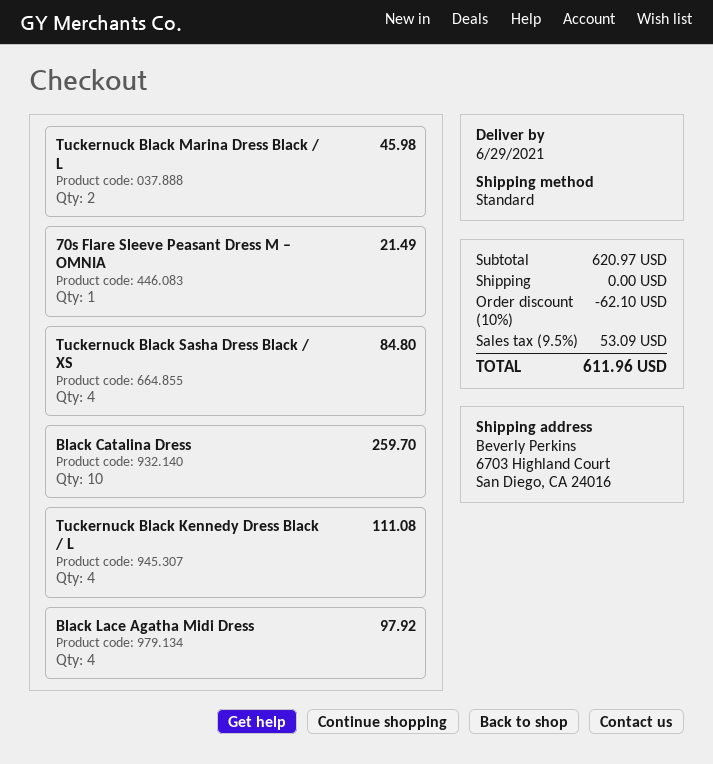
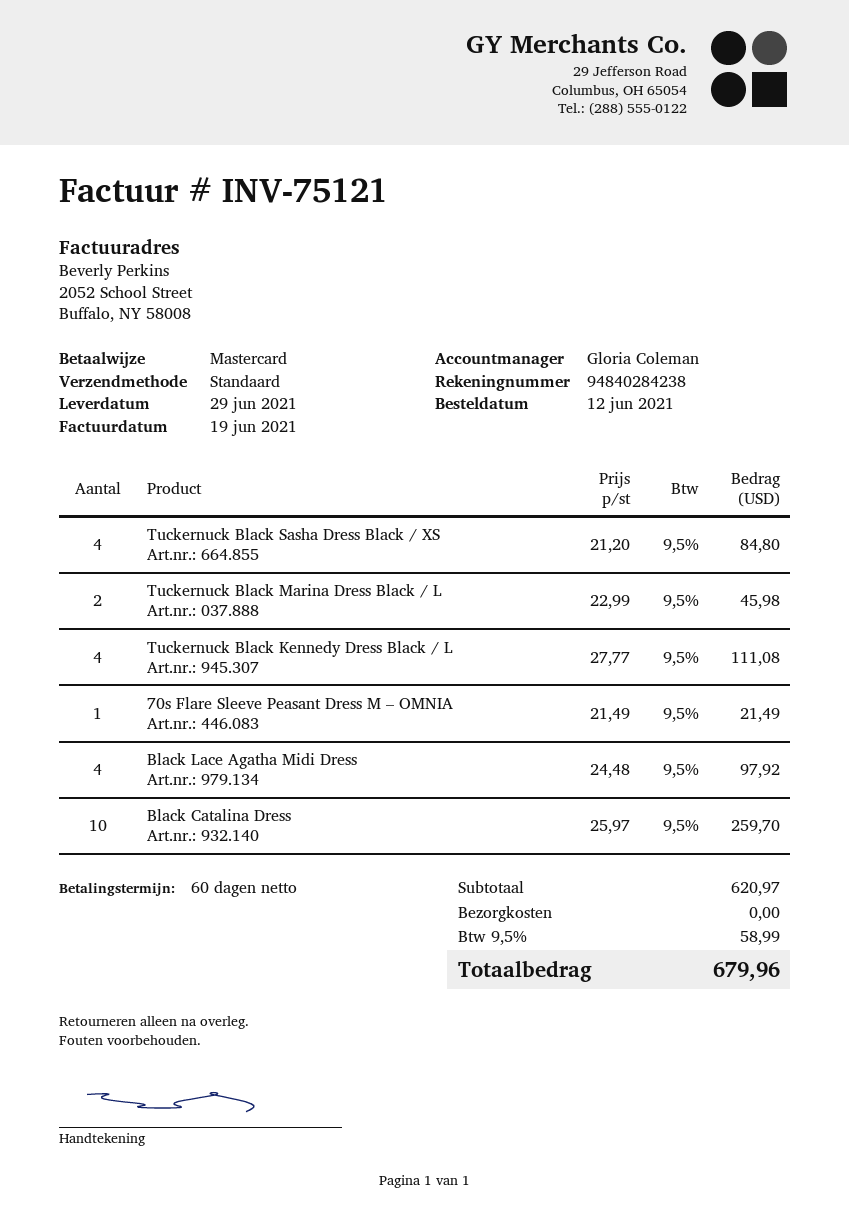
discount: 10% = 62.10 -> none
tax: 9.5% = 53.09 -> 9.5% = 58.99
total: 611.96 -> 679.96

